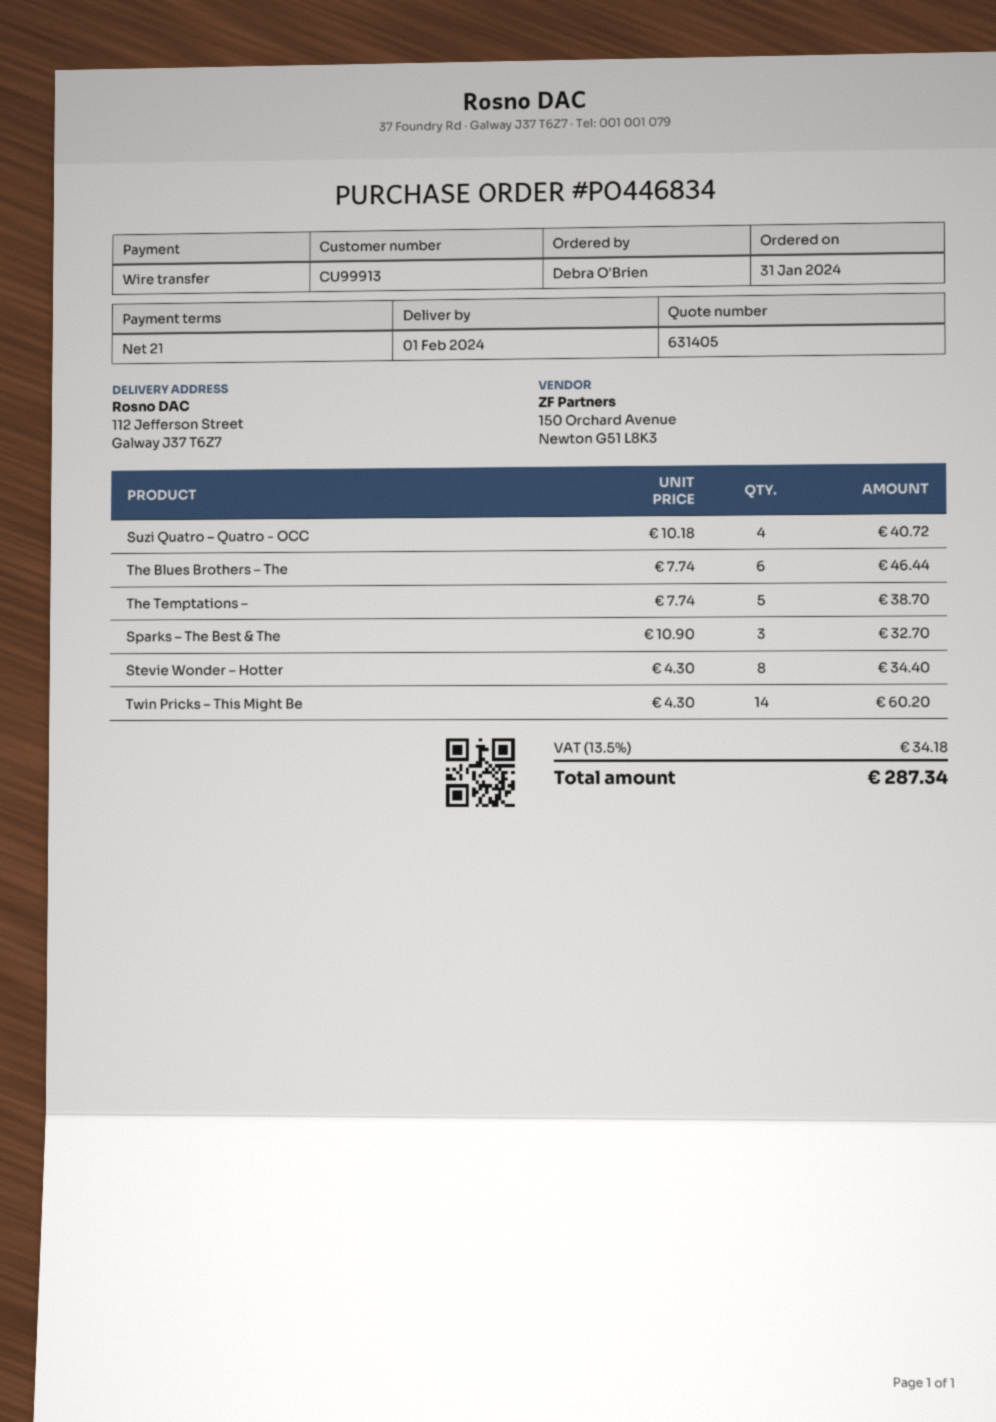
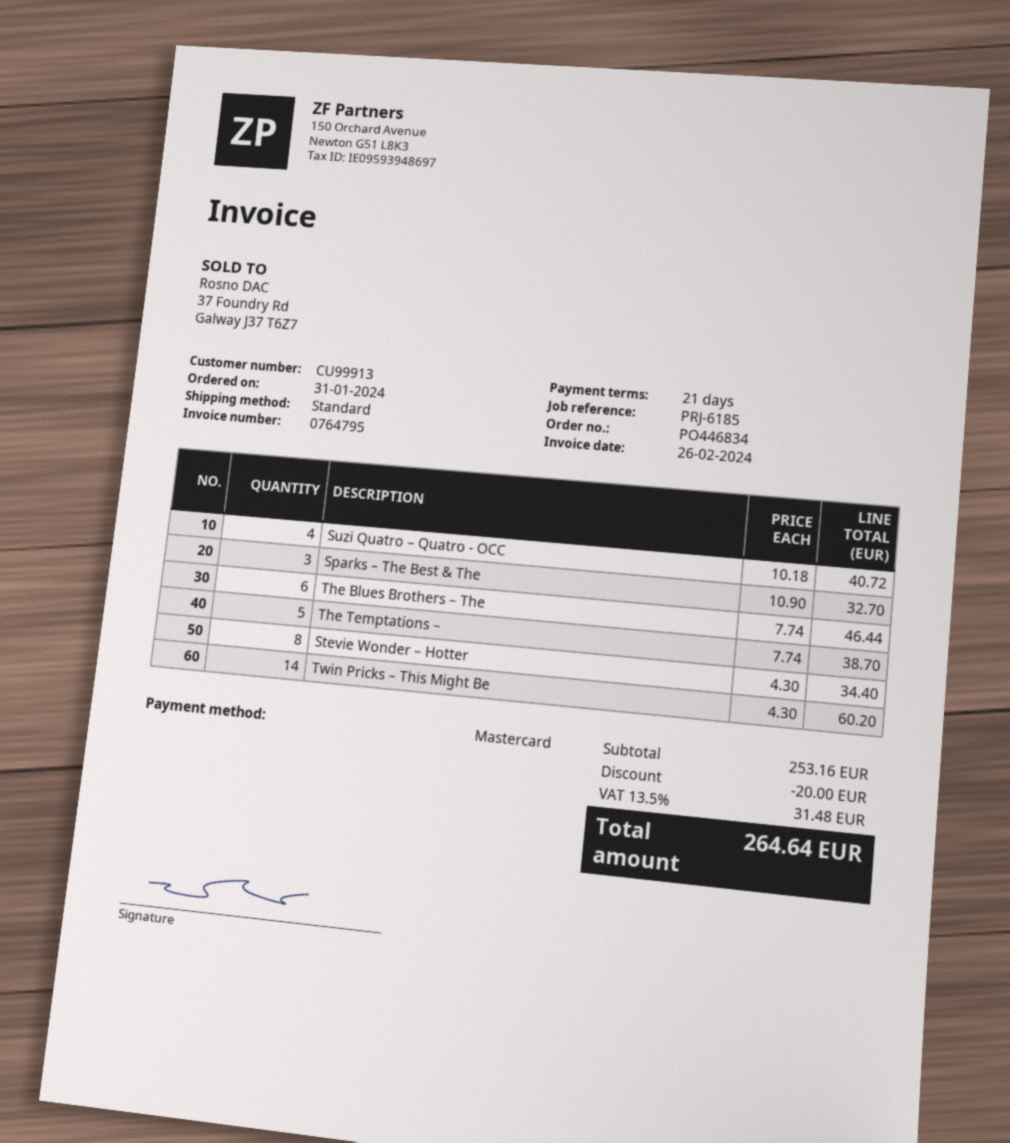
payment method: bank transfer -> Mastercard
discount: none -> 20.00
tax: 13.5% = 34.18 -> 13.5% = 31.48
total: 287.34 -> 264.64

